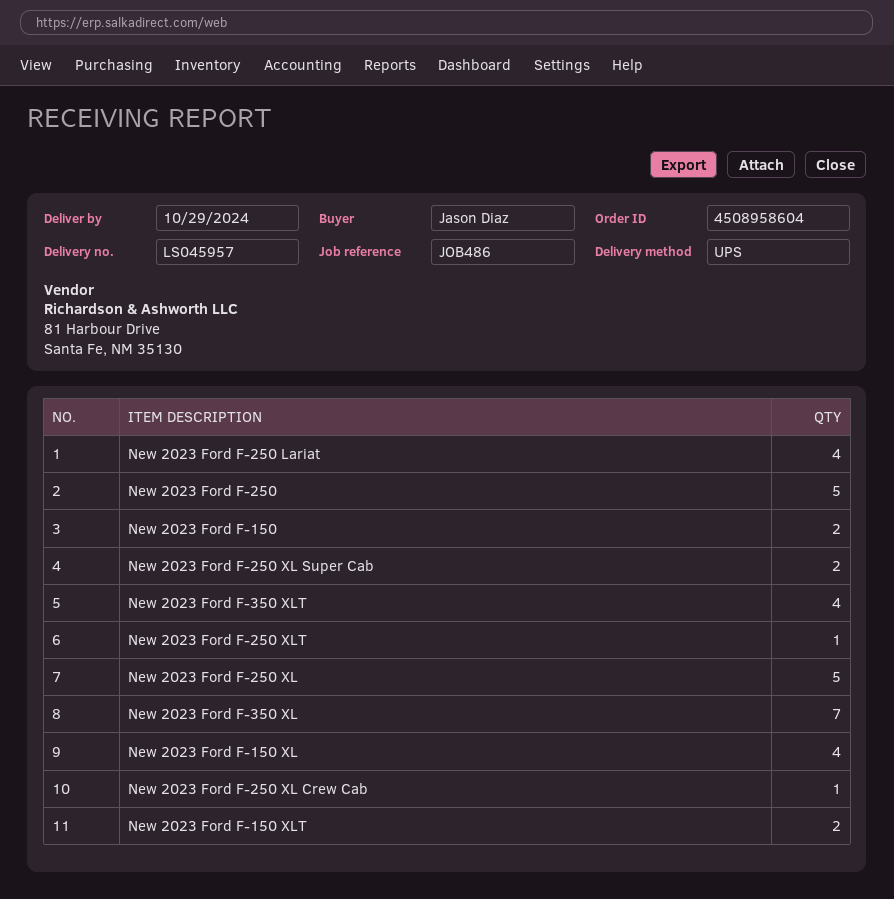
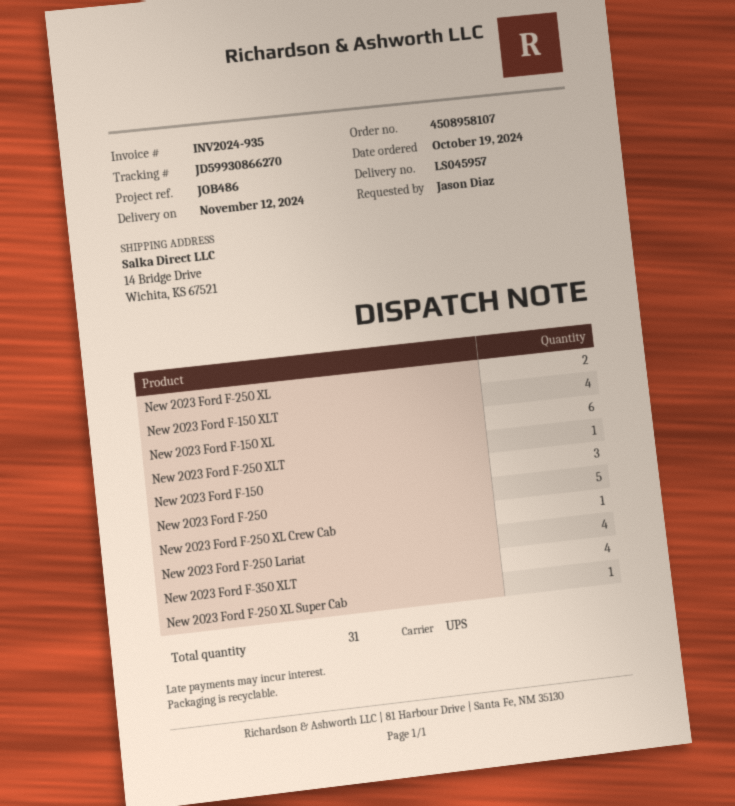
order number: 4508958604 -> 4508958107
delivery date: 2024-10-29 -> 2024-11-12
New 2023 Ford F-150: 2 -> 3
New 2023 Ford F-250 XL Super Cab: 2 -> 1
New 2023 Ford F-250 XL: 5 -> 2
New 2023 Ford F-350 XL: 7 -> none
New 2023 Ford F-150 XL: 4 -> 6
New 2023 Ford F-150 XLT: 2 -> 4

